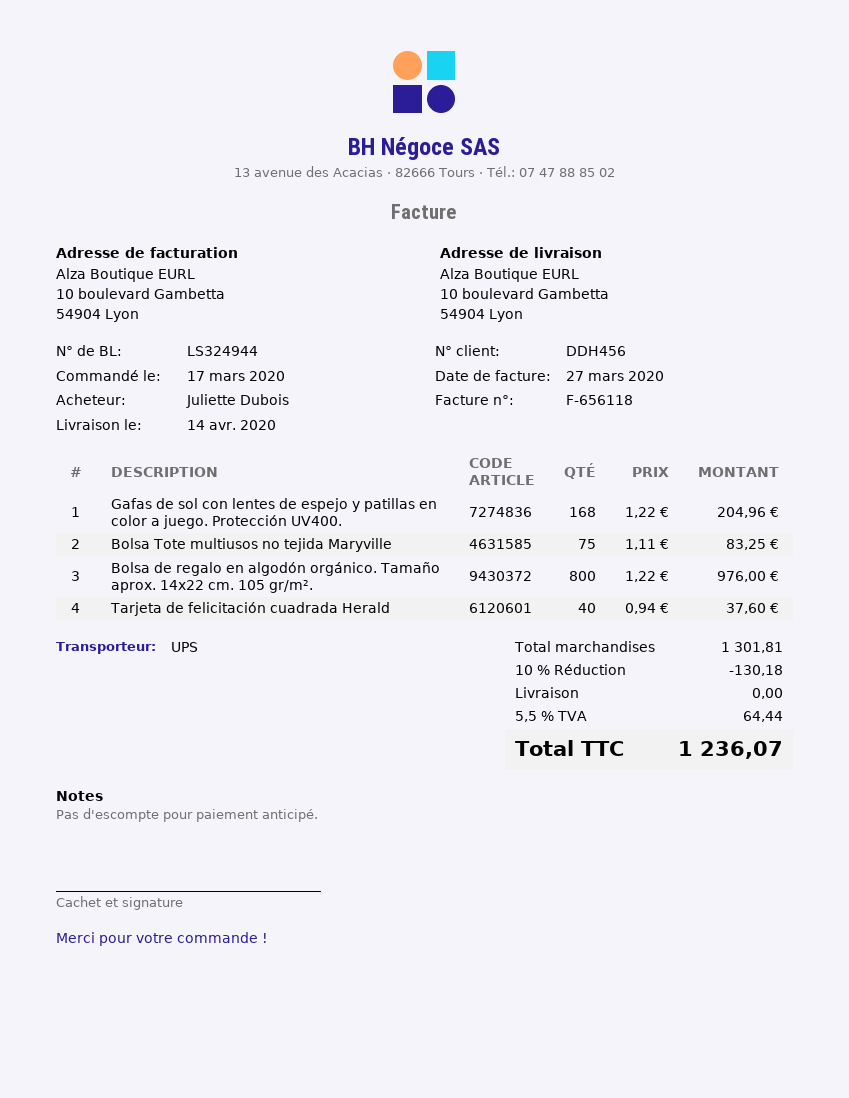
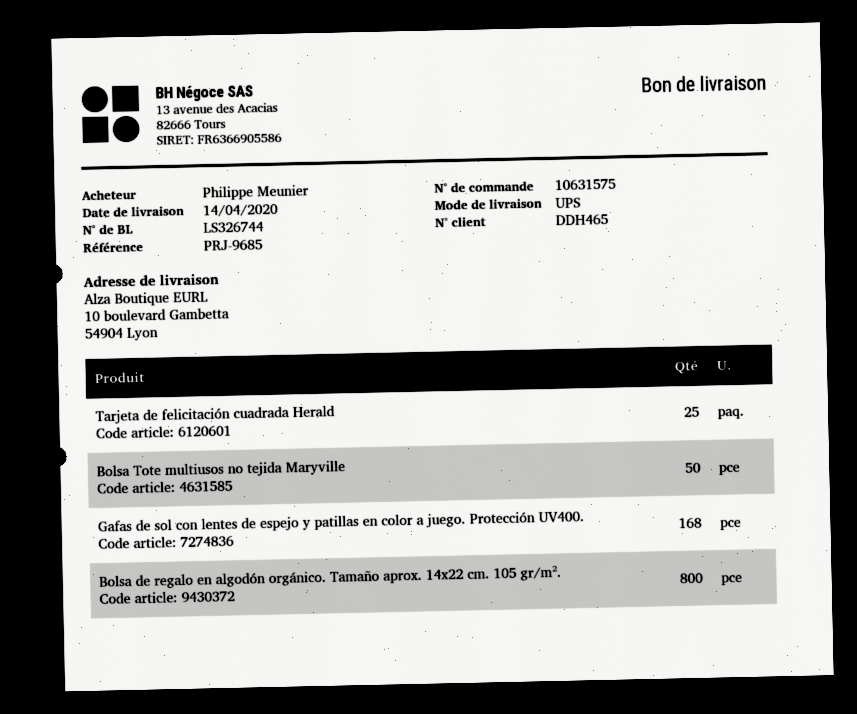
delivery note number: LS324944 -> LS326744
customer number: DDH456 -> DDH465
ordered by: Juliette Dubois -> Philippe Meunier
Bolsa Tote multiusos no tejida Maryville: 75 -> 50
Tarjeta de felicitación cuadrada Herald: 40 -> 25

